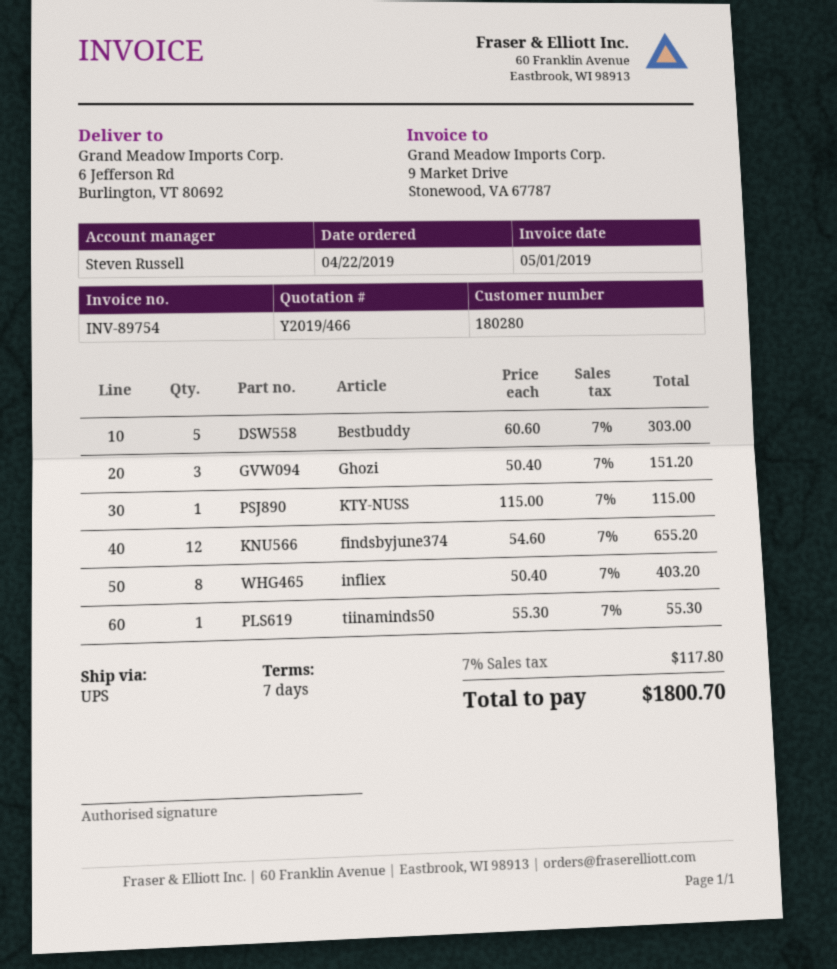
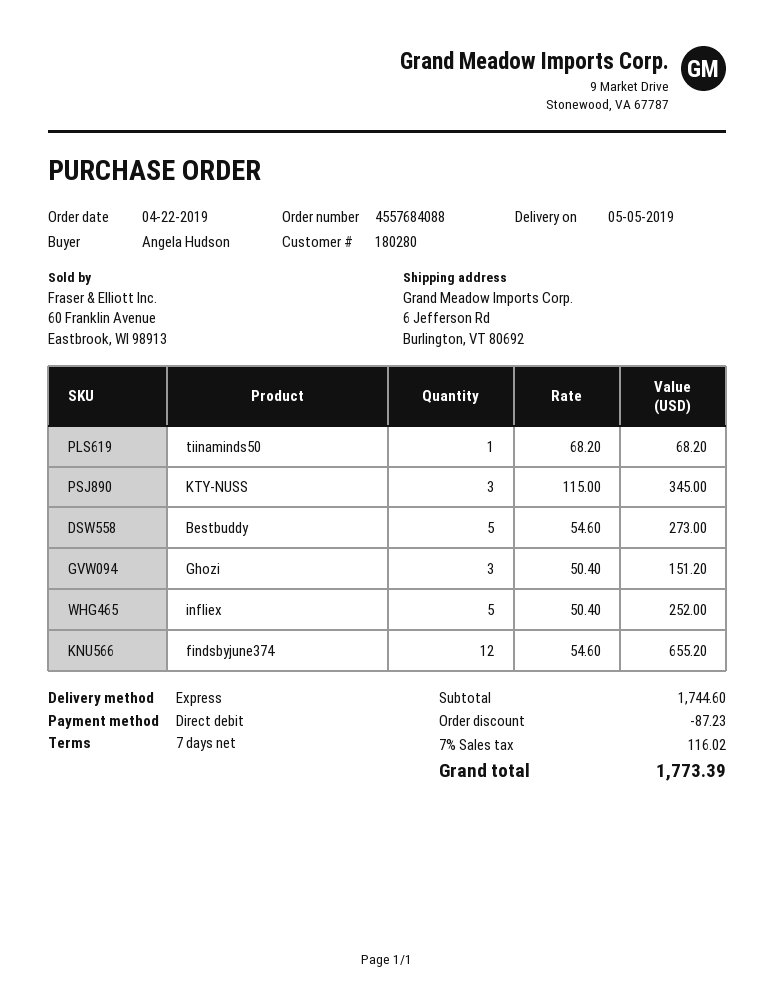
shipping method: UPS -> express
Bestbuddy: 5 x 60.60 = 303.00 -> 5 x 54.60 = 273.00
KTY-NUSS: 1 x 115.00 = 115.00 -> 3 x 115.00 = 345.00
infliex: 8 x 50.40 = 403.20 -> 5 x 50.40 = 252.00
tiinaminds50: 1 x 55.30 = 55.30 -> 1 x 68.20 = 68.20
discount: none -> 87.23
tax: 7% = 117.80 -> 7% = 116.02
total: 1800.70 -> 1773.39

